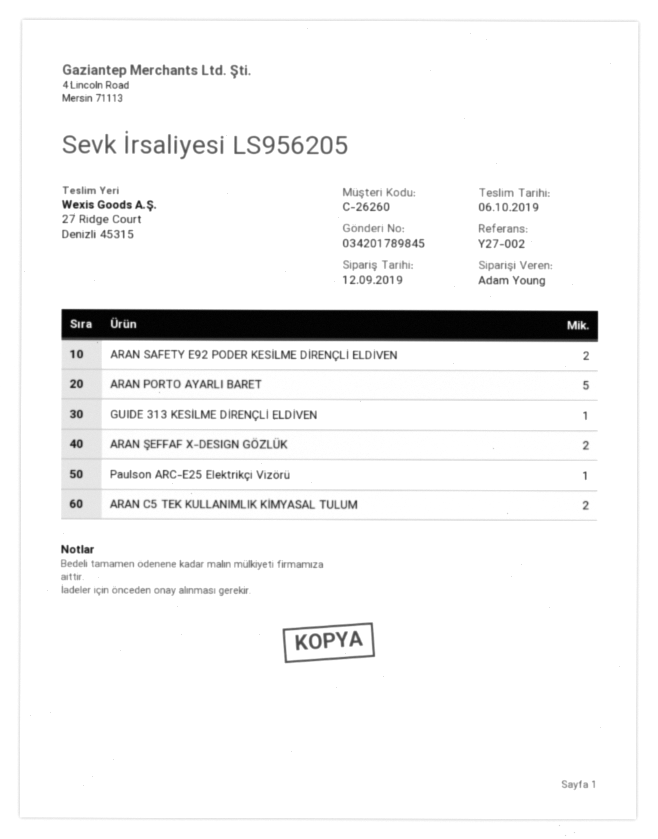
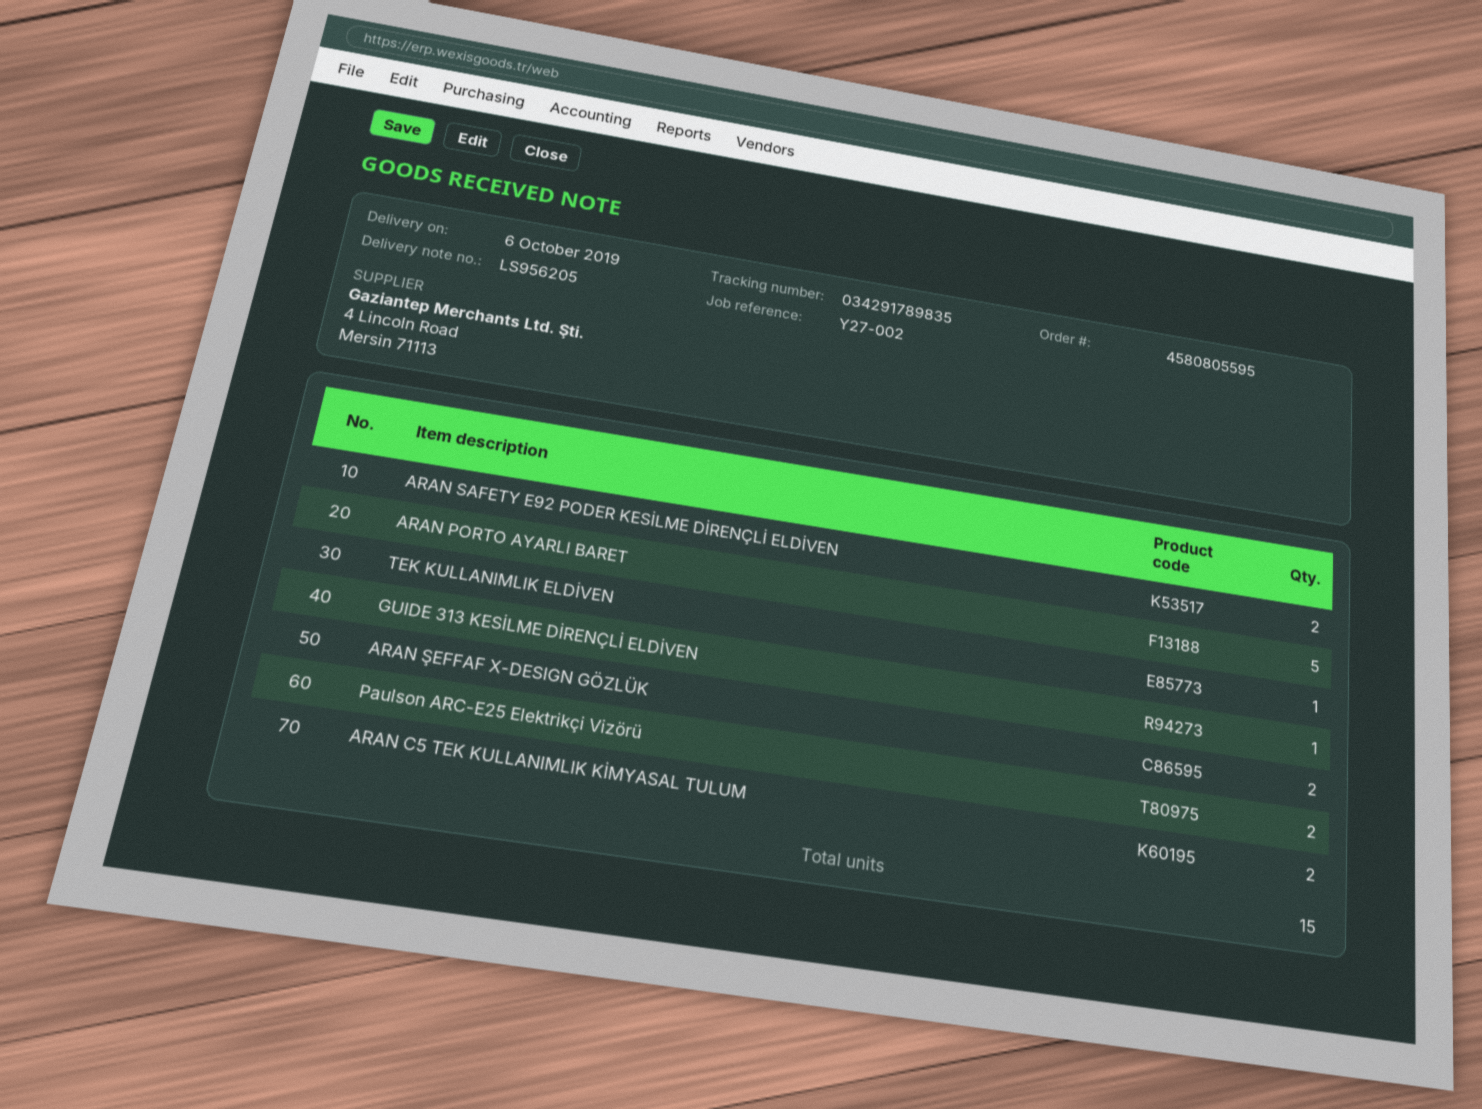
tracking number: 034201789845 -> 034291789835
Paulson ARC-E25 Elektrikçi Vizörü: 1 -> 2
TEK KULLANIMLIK ELDİVEN: none -> 1

